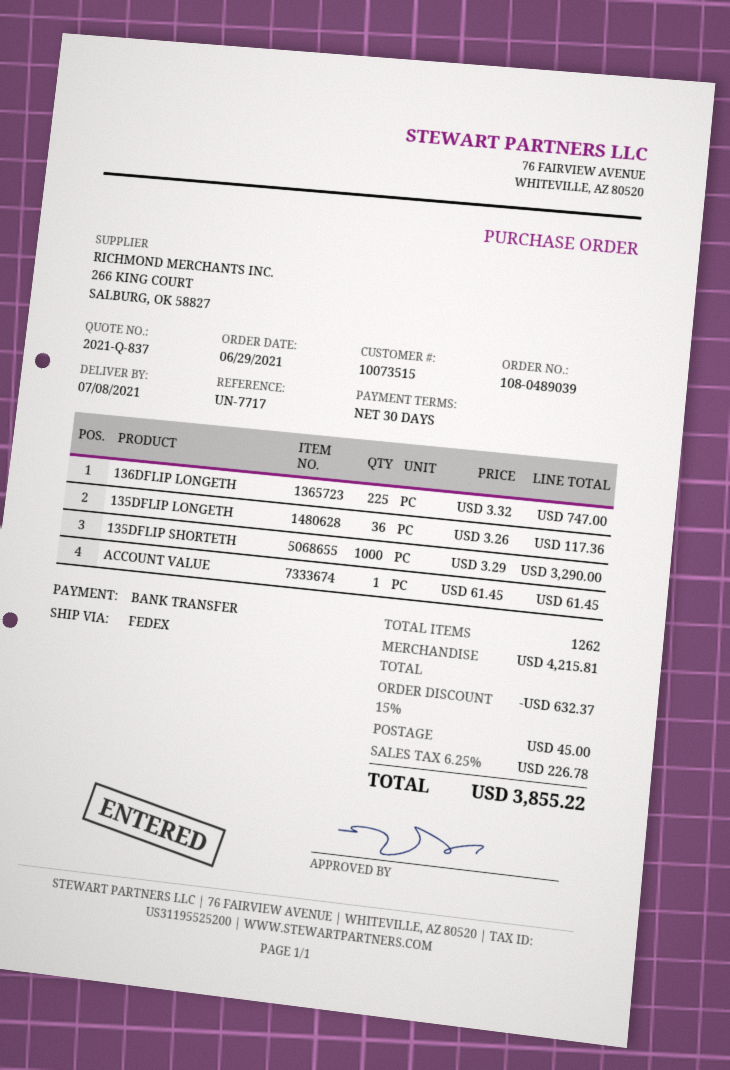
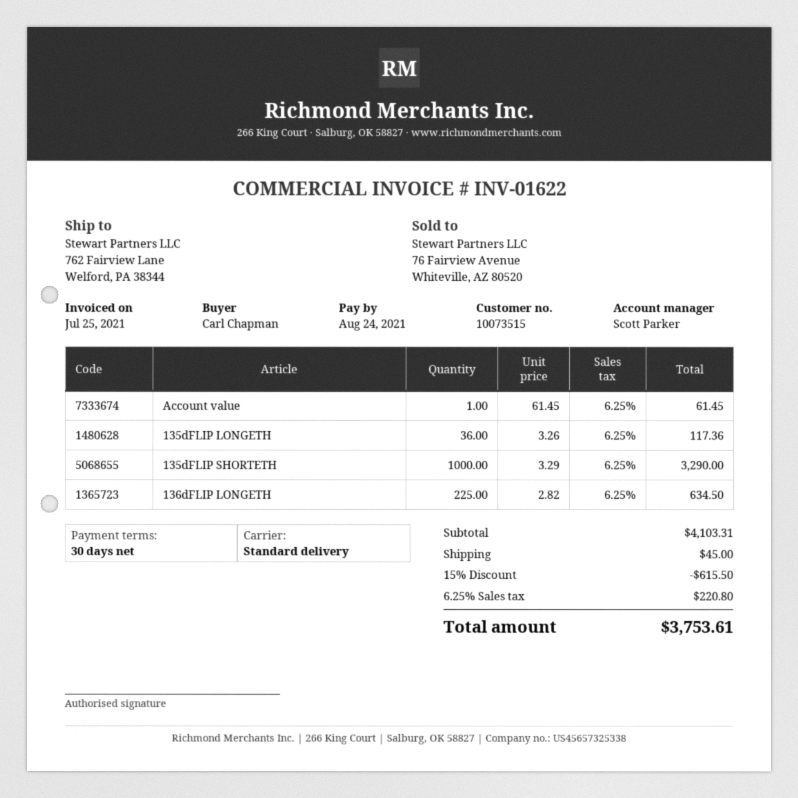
shipping method: FedEx -> standard
136DFLIP LONGETH: 225 x 3.32 = 747.00 -> 225 x 2.82 = 634.50
subtotal: 4215.81 -> 4103.31
discount: 15% = 632.37 -> 15% = 615.50
tax: 6.25% = 226.78 -> 6.25% = 220.80
total: 3855.22 -> 3753.61

